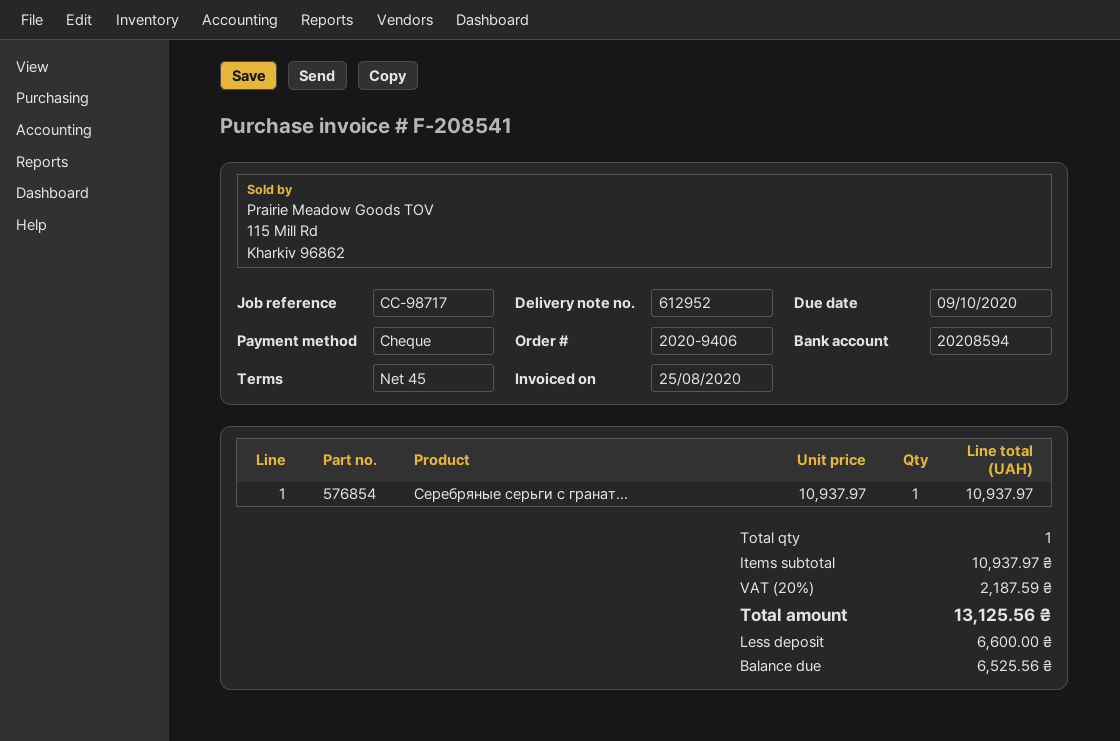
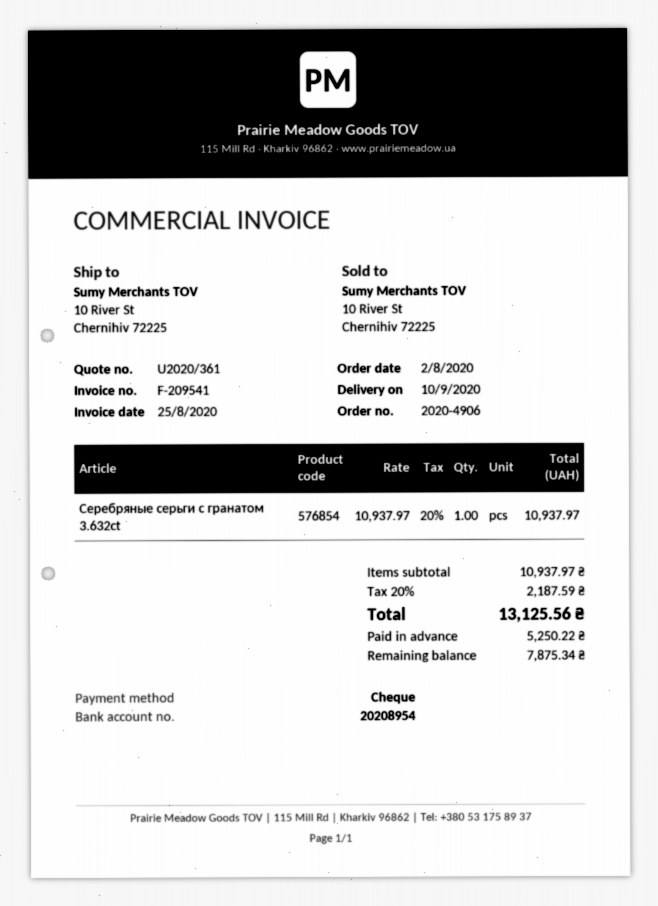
order number: 2020-9406 -> 2020-4906
invoice number: F-208541 -> F-209541
bank account: 20208594 -> 20208954
deposit: 6600.00 -> 5250.22
balance: 6525.56 -> 7875.34

